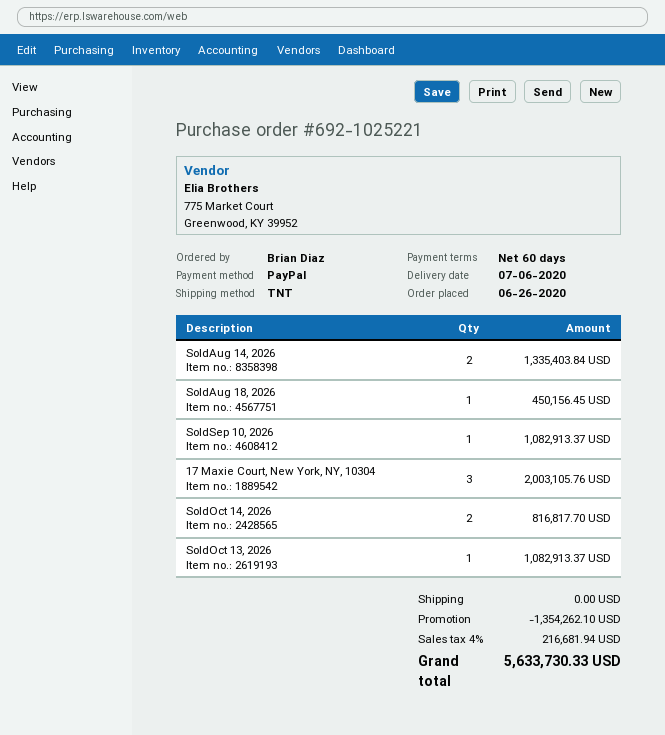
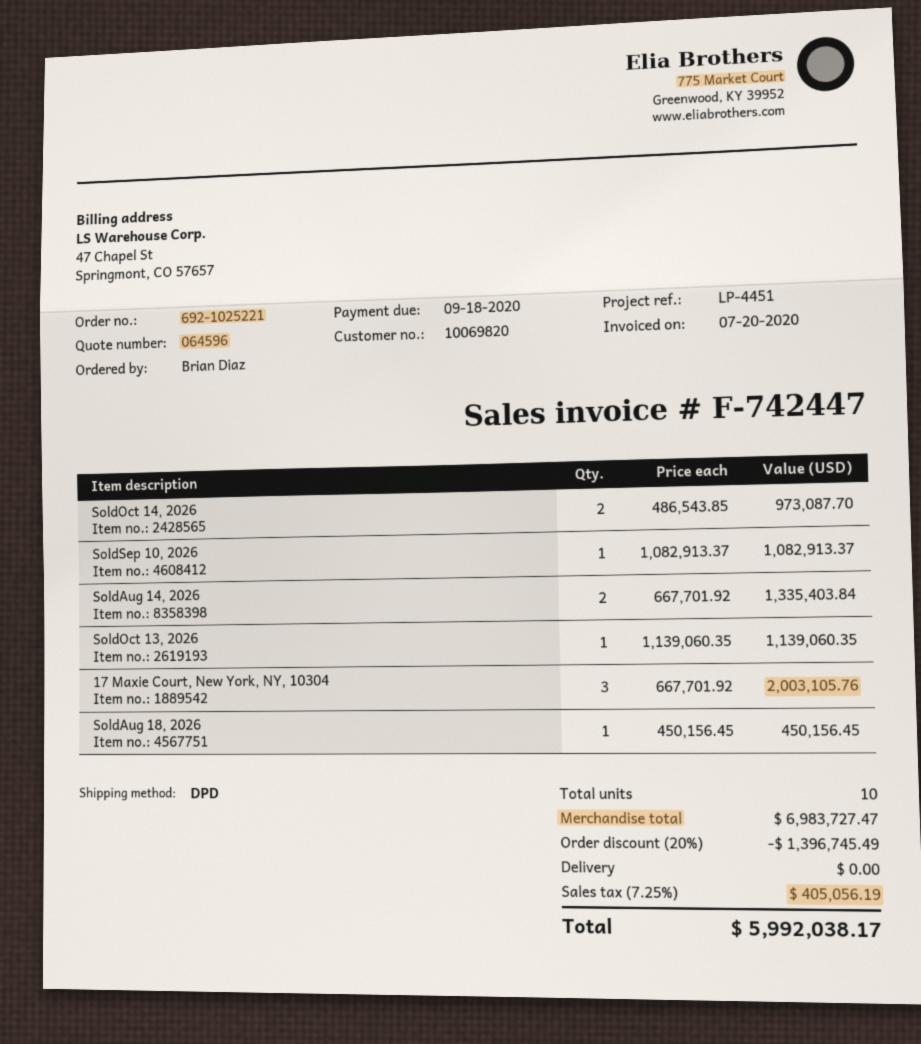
shipping method: TNT -> DPD
SoldOct 14, 2026: 2 for 816817.70 -> 2 for 973087.70
SoldOct 13, 2026: 1 for 1082913.37 -> 1 for 1139060.35
discount: 1354262.10 -> 1396745.49
tax: 4% = 216681.94 -> 7.25% = 405056.19
total: 5633730.33 -> 5992038.17

